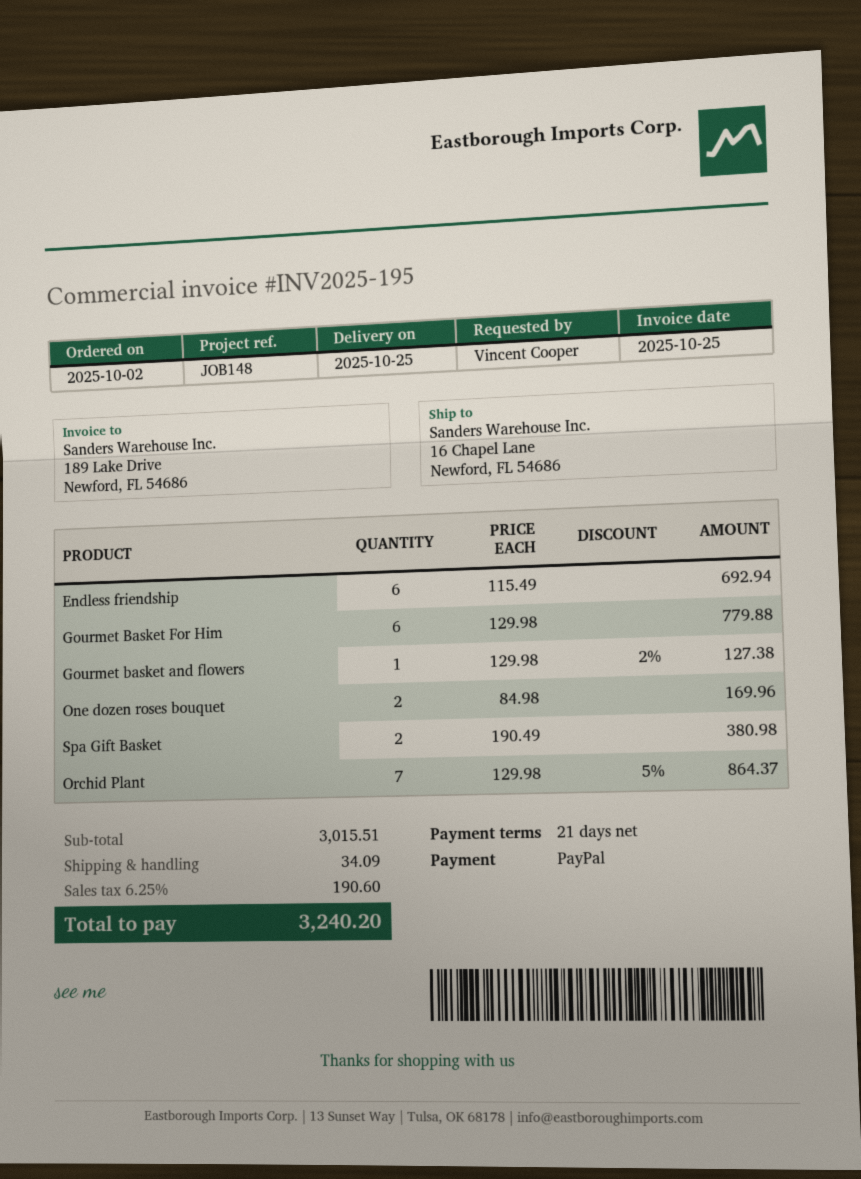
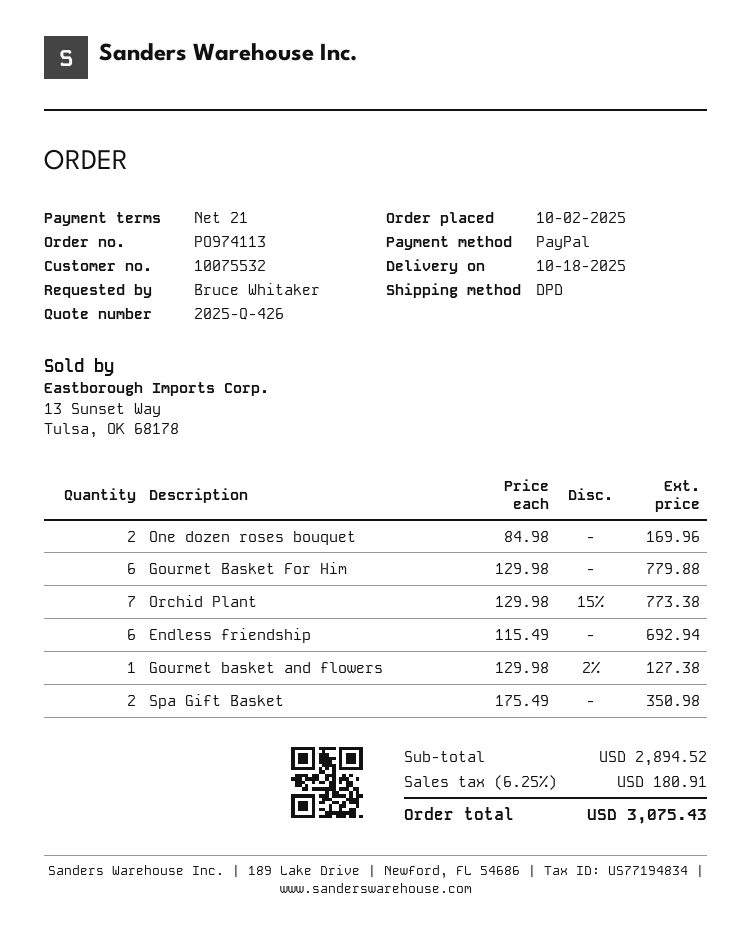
delivery date: 2025-10-25 -> 2025-10-18
ordered by: Vincent Cooper -> Bruce Whitaker
Spa Gift Basket: 2 x 190.49 = 380.98 -> 2 x 175.49 = 350.98
Orchid Plant: 7 x 129.98 - 5% = 864.37 -> 7 x 129.98 - 15% = 773.38
subtotal: 3015.51 -> 2894.52
shipping: 34.09 -> none
tax: 6.25% = 190.60 -> 6.25% = 180.91
total: 3240.20 -> 3075.43

